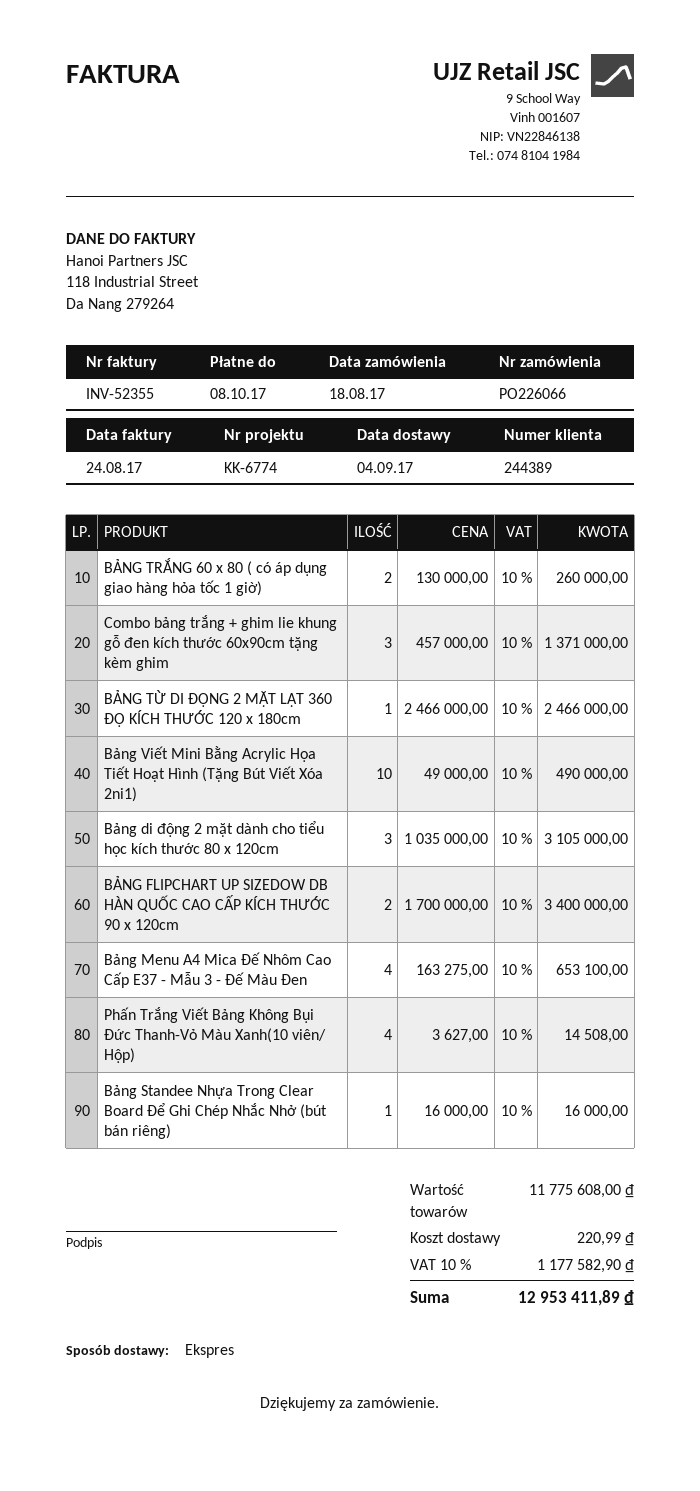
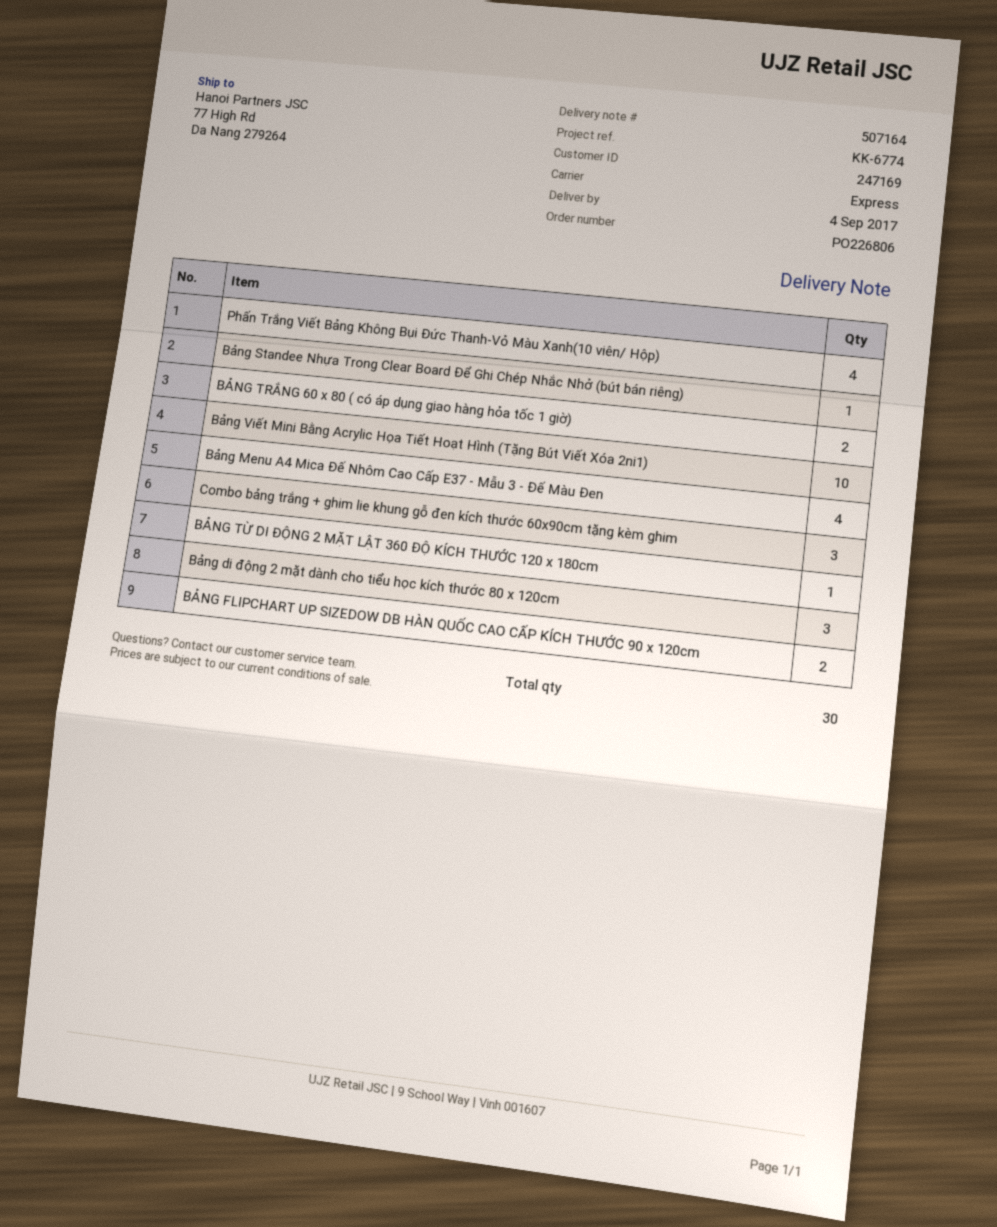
order number: PO226066 -> PO226806
customer number: 244389 -> 247169

